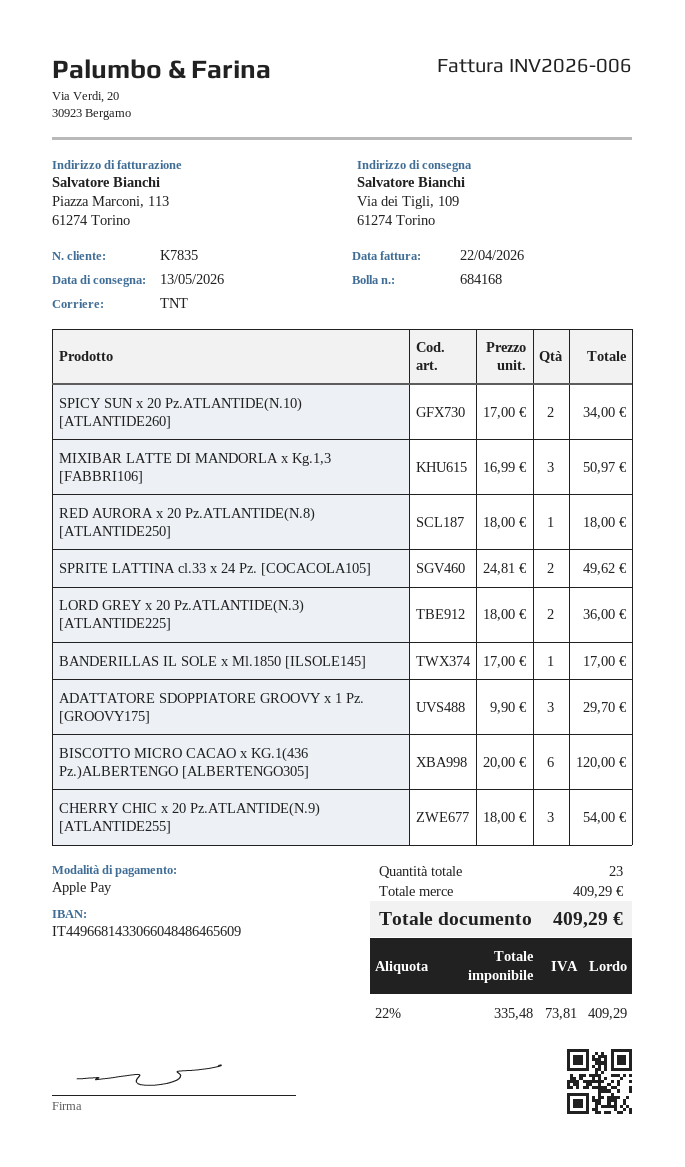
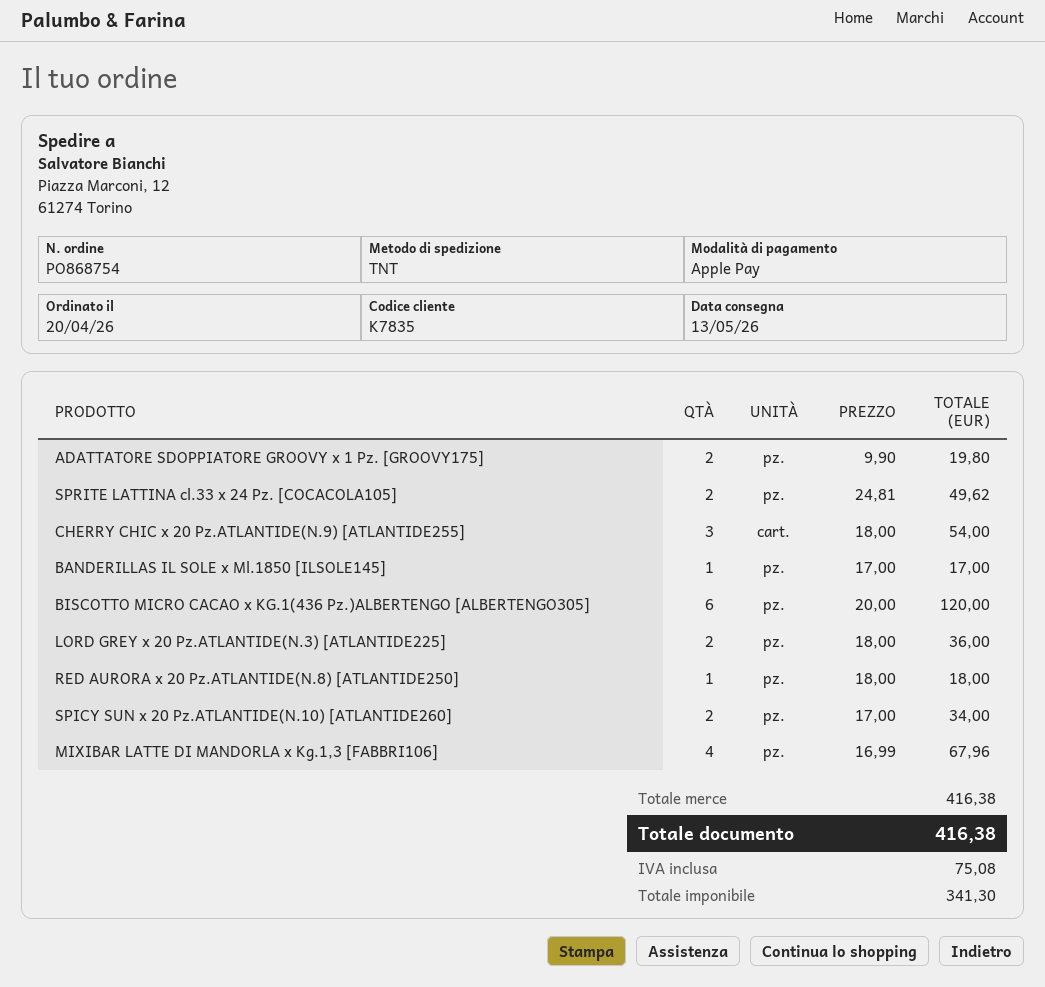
ship to: Via dei Tigli, 109, 61274 Torino -> Piazza Marconi, 12, 61274 Torino
MIXIBAR LATTE DI MANDORLA x Kg.1,3 [FABBRI106]: 3 x 16.99 = 50.97 -> 4 x 16.99 = 67.96
ADATTATORE SDOPPIATORE GROOVY x 1 Pz. [GROOVY175]: 3 x 9.90 = 29.70 -> 2 x 9.90 = 19.80
subtotal: 409.29 -> 416.38
net: 335.48 -> 341.30
tax: 73.81 -> 75.08
total: 409.29 -> 416.38

